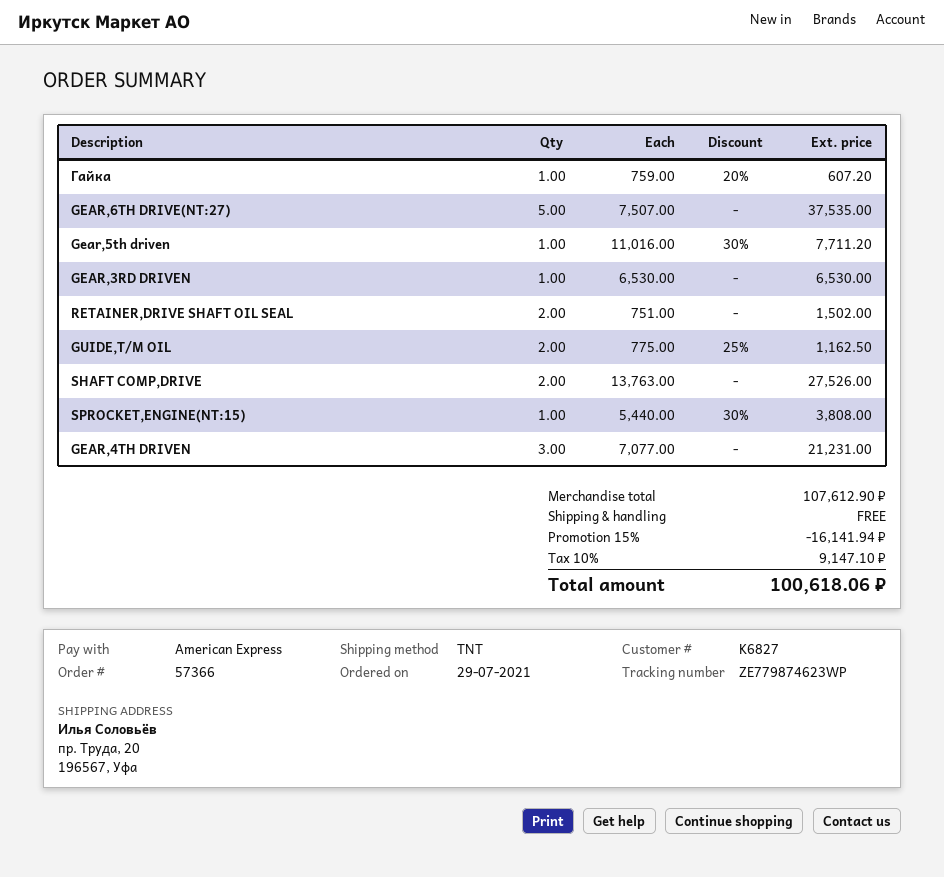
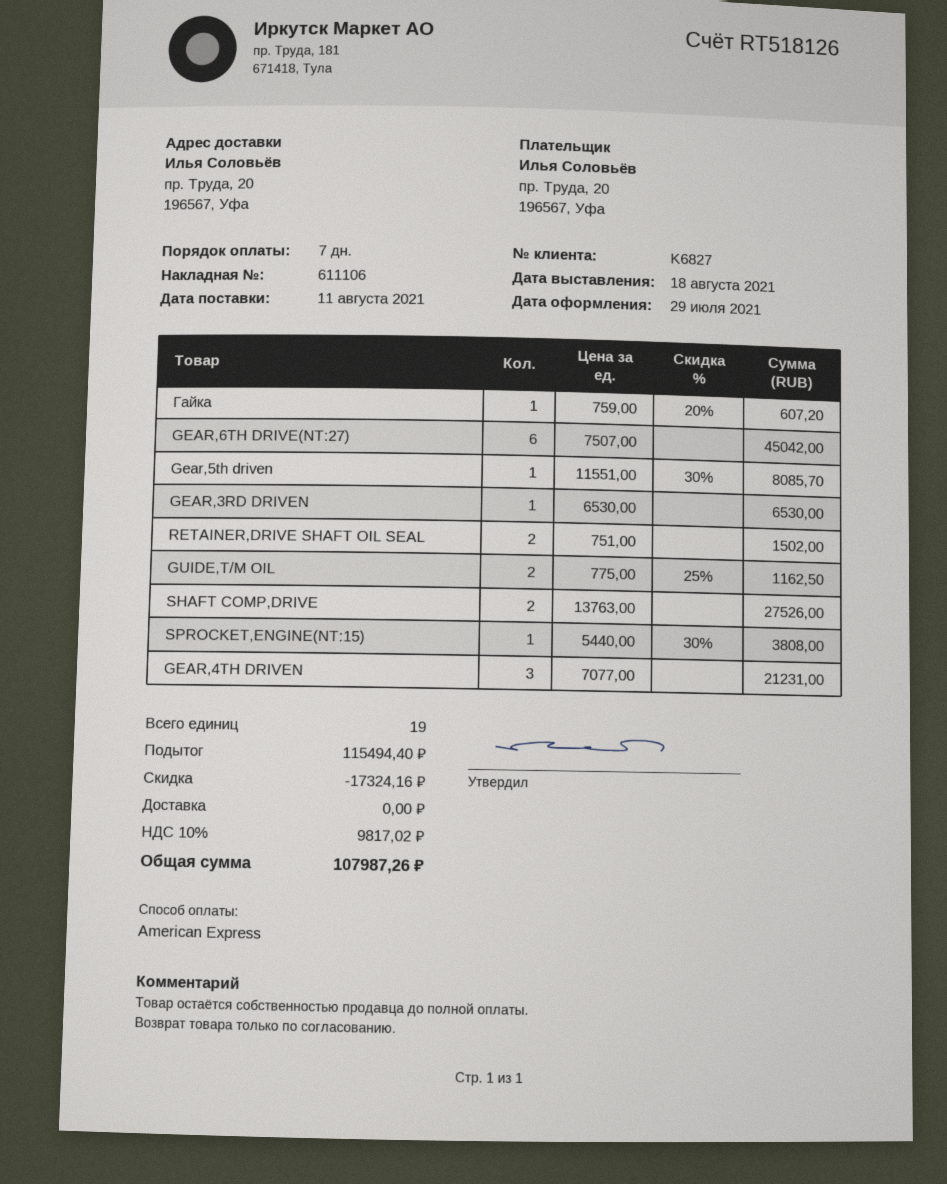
GEAR,6TH DRIVE(NT:27): 5 x 7507.00 = 37535.00 -> 6 x 7507.00 = 45042.00
Gear,5th driven: 1 x 11016.00 - 30% = 7711.20 -> 1 x 11551.00 - 30% = 8085.70
subtotal: 107612.90 -> 115494.40
discount: 16141.94 -> 17324.16
tax: 10% = 9147.10 -> 10% = 9817.02
total: 100618.06 -> 107987.26

